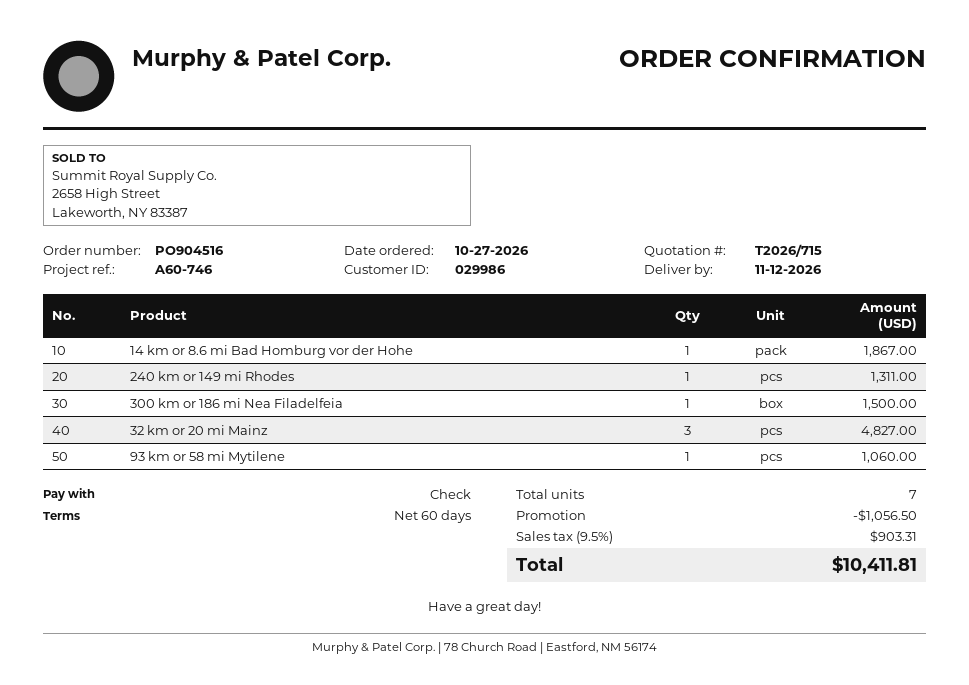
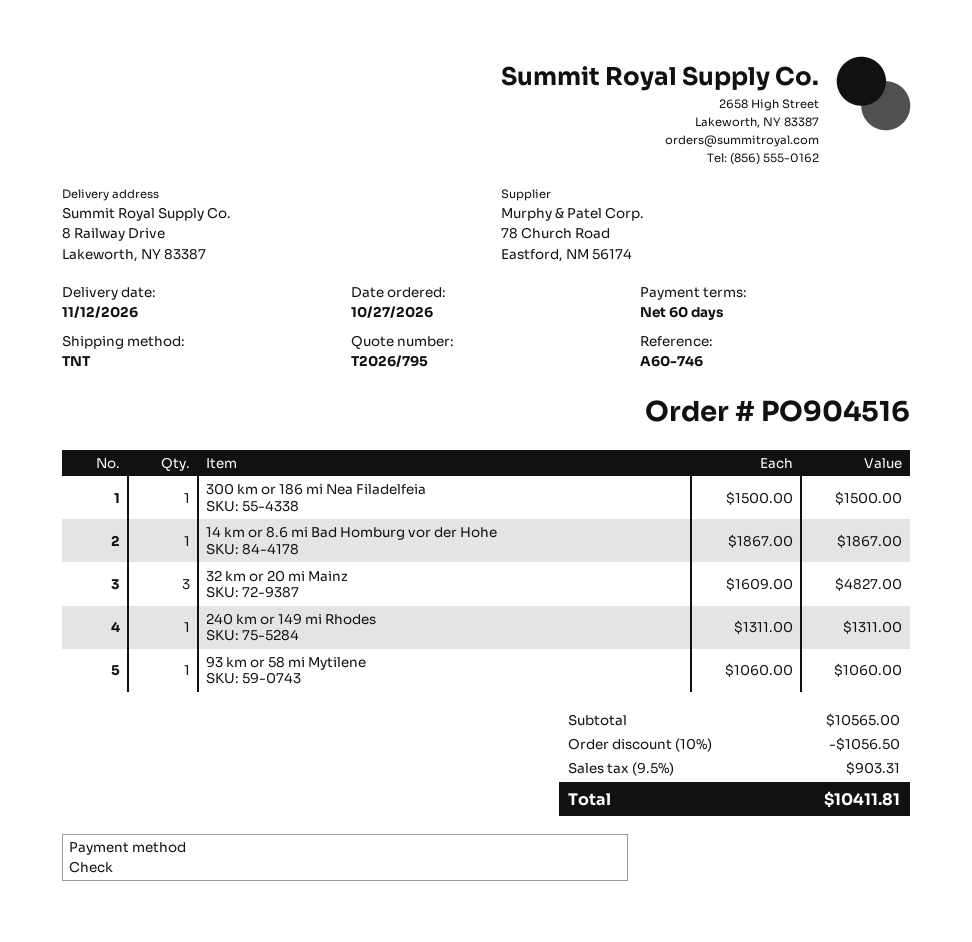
quote number: T2026/715 -> T2026/795

